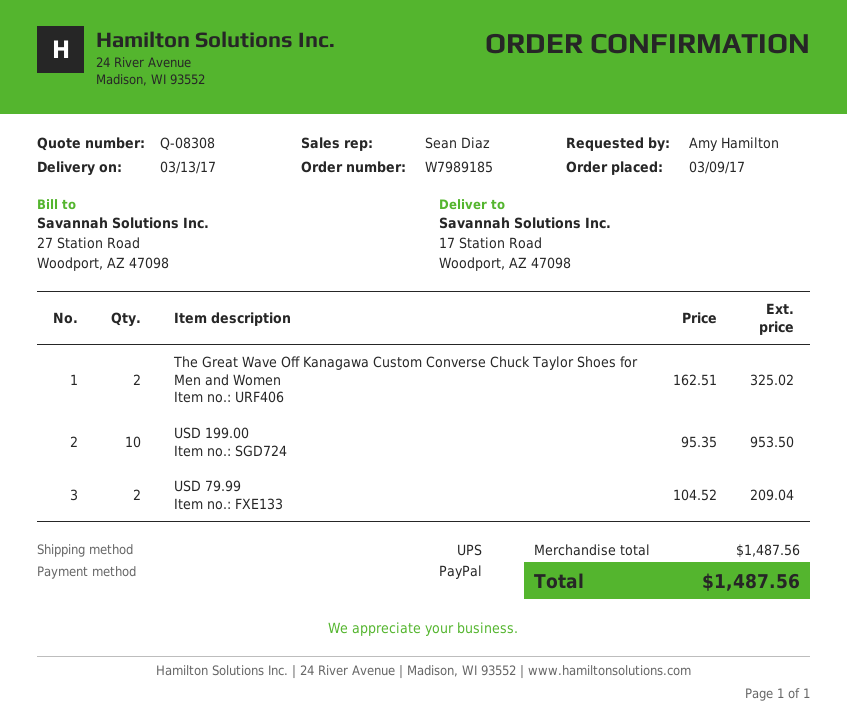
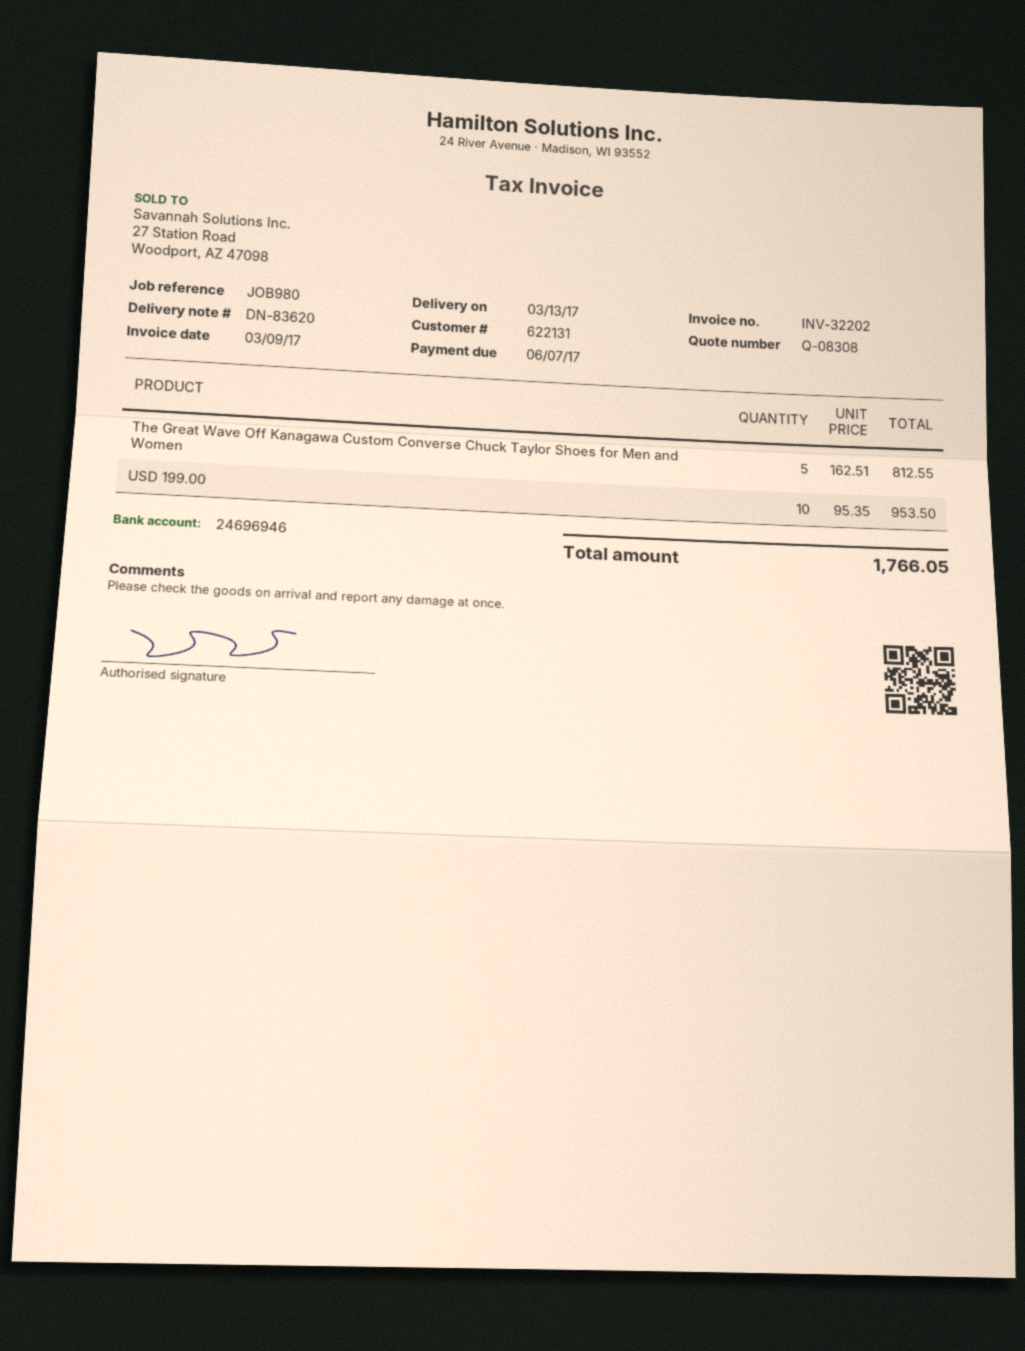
The Great Wave Off Kanagawa Custom Converse Chuck Taylor Shoes for Men and Women: 2 x 162.51 = 325.02 -> 5 x 162.51 = 812.55
USD 79.99: 2 x 104.52 = 209.04 -> none
total: 1487.56 -> 1766.05

